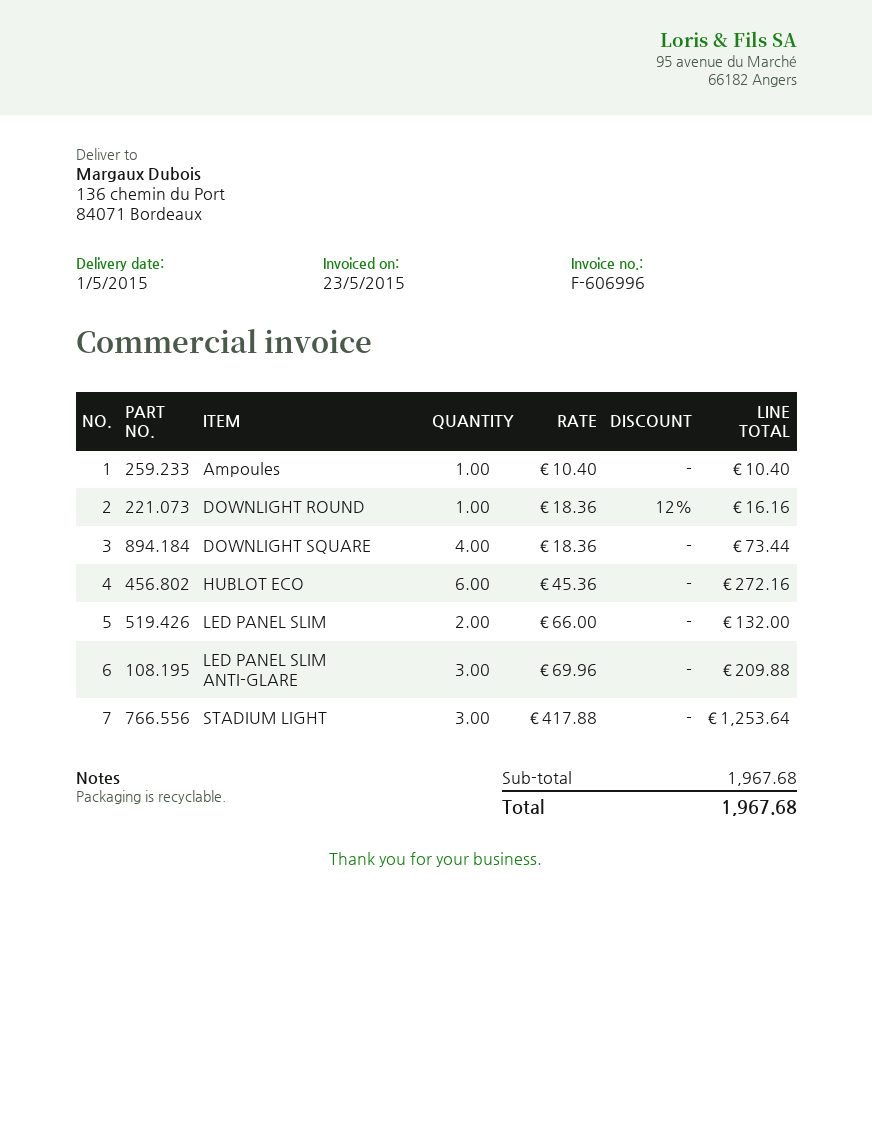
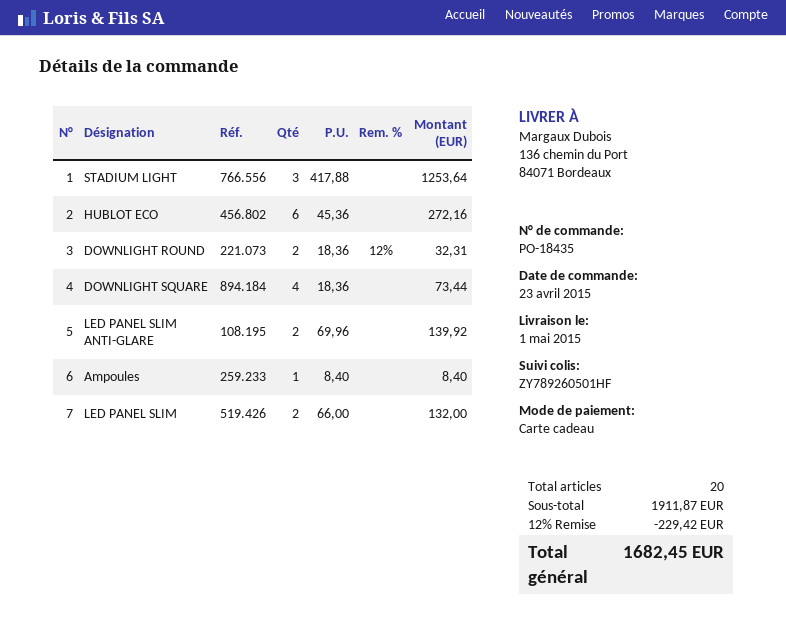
Ampoules: 1 x 10.40 = 10.40 -> 1 x 8.40 = 8.40
DOWNLIGHT ROUND: 1 x 18.36 - 12% = 16.16 -> 2 x 18.36 - 12% = 32.31
LED PANEL SLIM ANTI-GLARE: 3 x 69.96 = 209.88 -> 2 x 69.96 = 139.92
subtotal: 1967.68 -> 1911.87
discount: none -> 12% = 229.42
total: 1967.68 -> 1682.45

